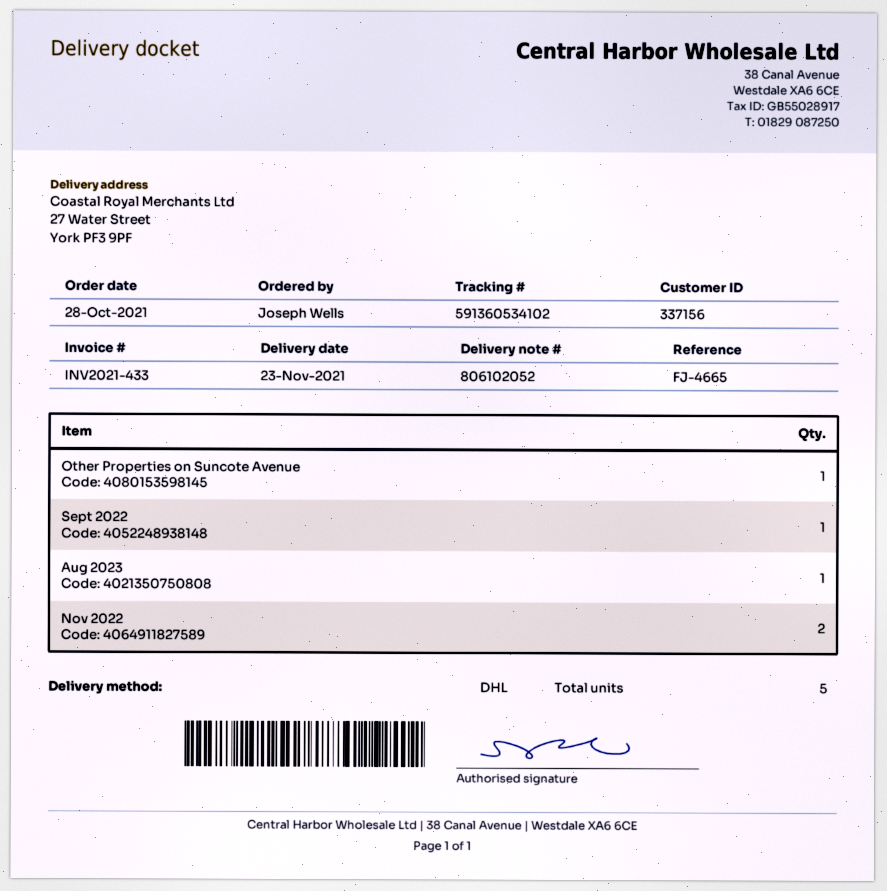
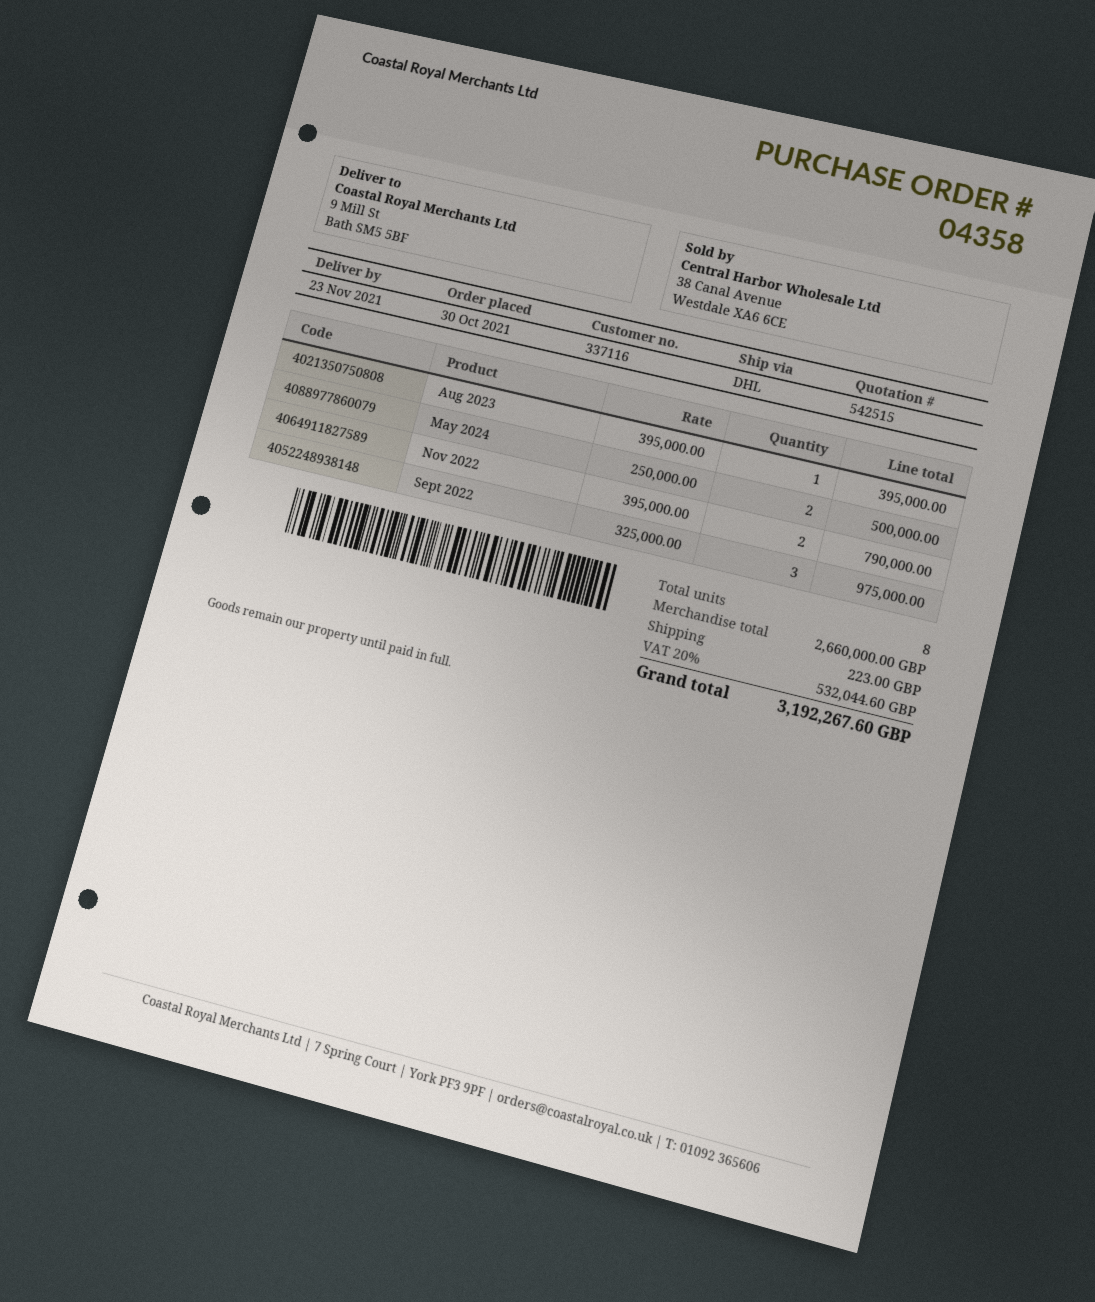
order date: 2021-10-28 -> 2021-10-30
customer number: 337156 -> 337116
ship to: 27 Water Street, York PF3 9PF -> 9 Mill St, Bath SM5 5BF
Other Properties on Suncote Avenue: 1 -> none
Sept 2022: 1 -> 3
May 2024: none -> 2
total quantity: 5 -> 8

